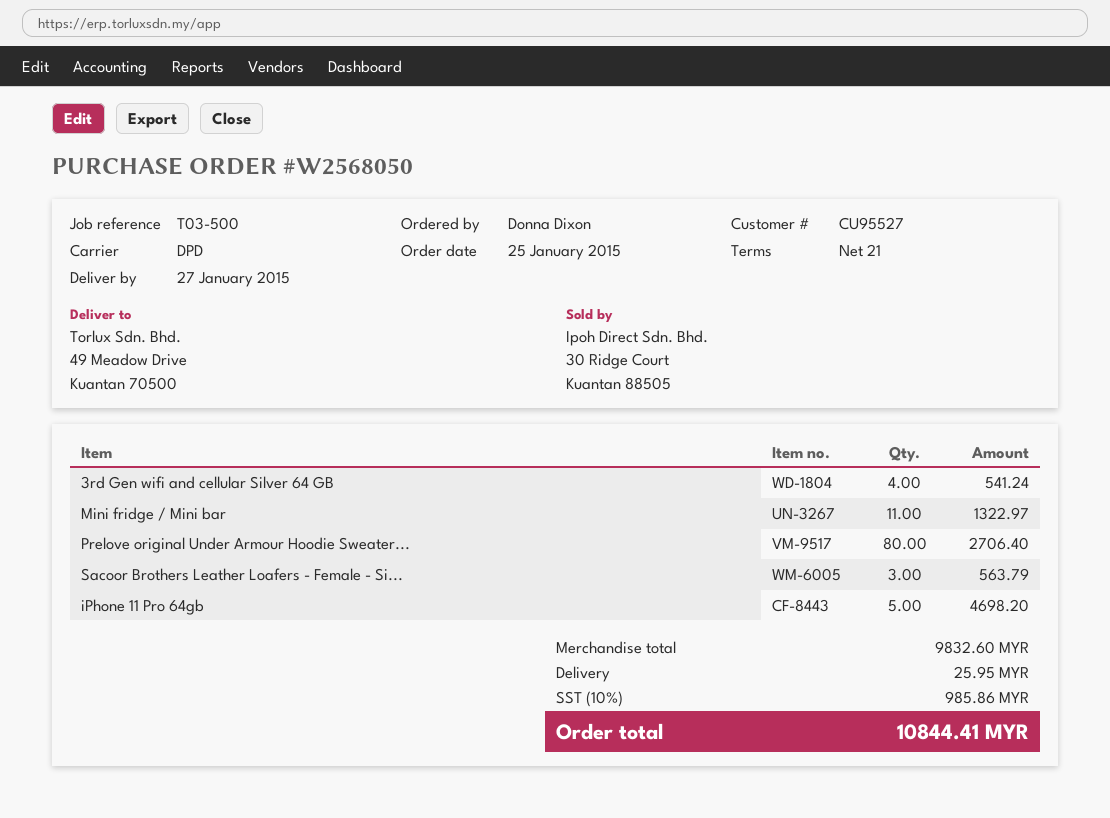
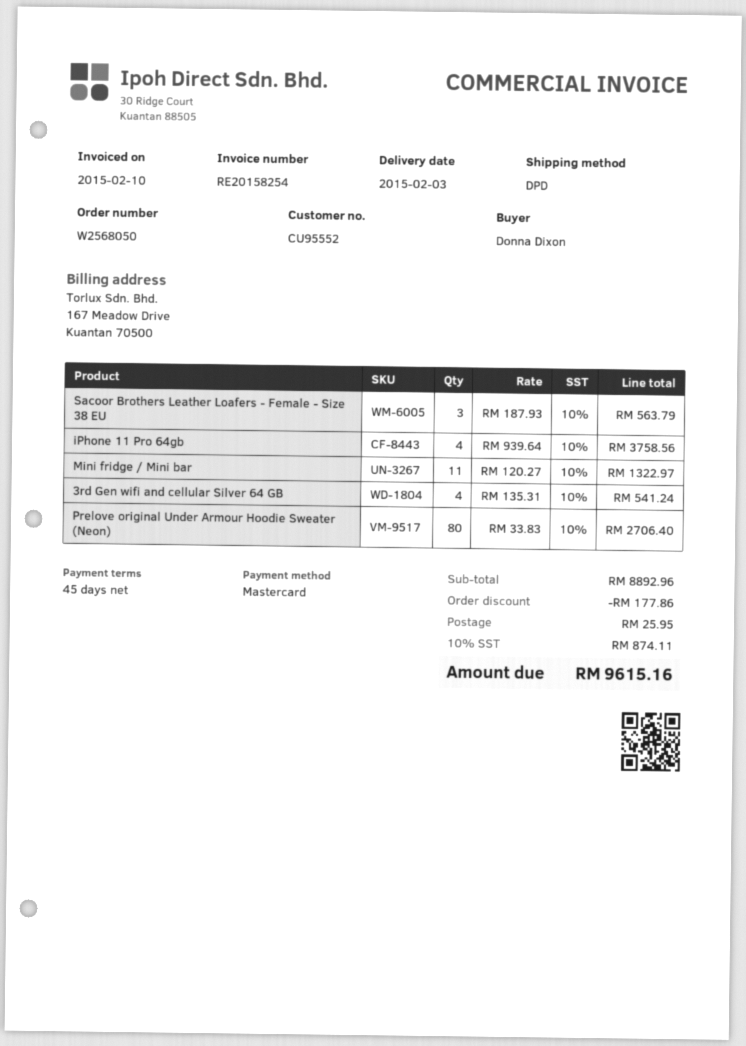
delivery date: 2015-01-27 -> 2015-02-03
payment terms: 21 days -> 45 days
customer number: CU95527 -> CU95552
iPhone 11 Pro 64gb: 5 for 4698.20 -> 4 for 3758.56
subtotal: 9832.60 -> 8892.96
discount: none -> 177.86
tax: 10% = 985.86 -> 10% = 874.11
total: 10844.41 -> 9615.16

